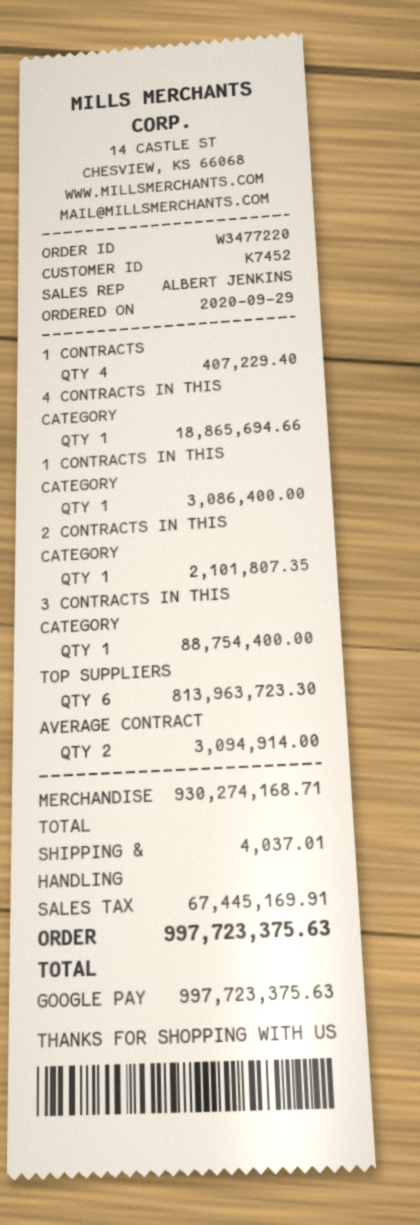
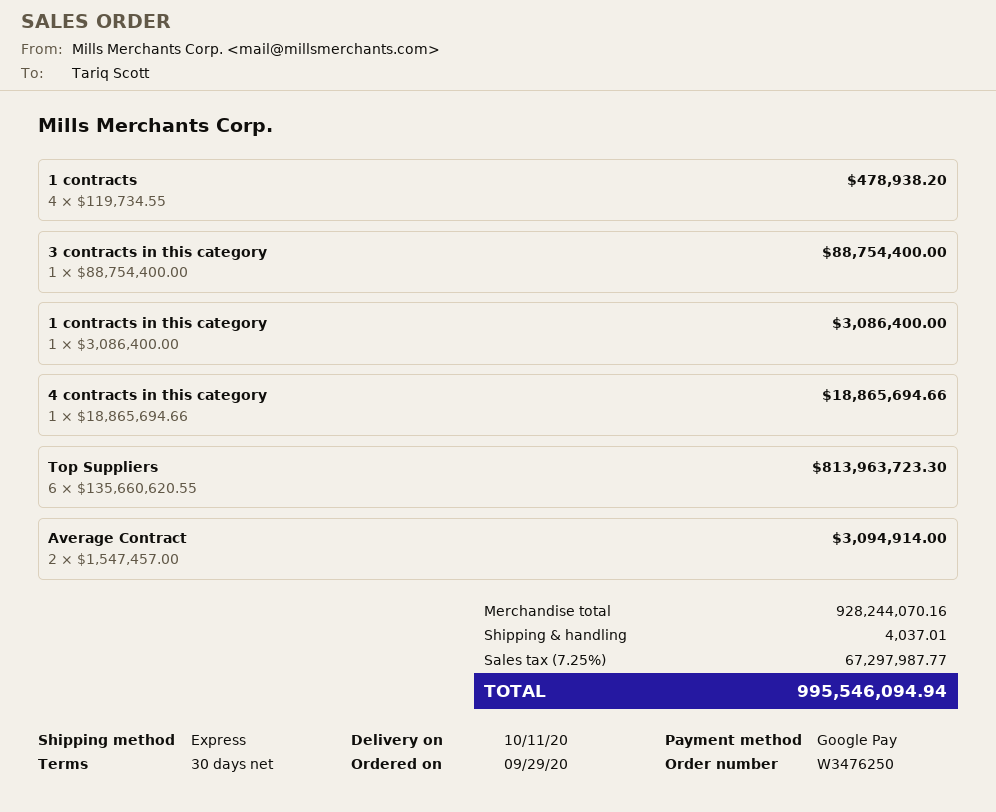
order number: W3477220 -> W3476250
1 CONTRACTS: 4 for 407229.40 -> 4 for 478938.20
2 CONTRACTS IN THIS CATEGORY: 1 for 2101807.35 -> none
subtotal: 930274168.71 -> 928244070.16
tax: 67445169.91 -> 67297987.77
total: 997723375.63 -> 995546094.94

